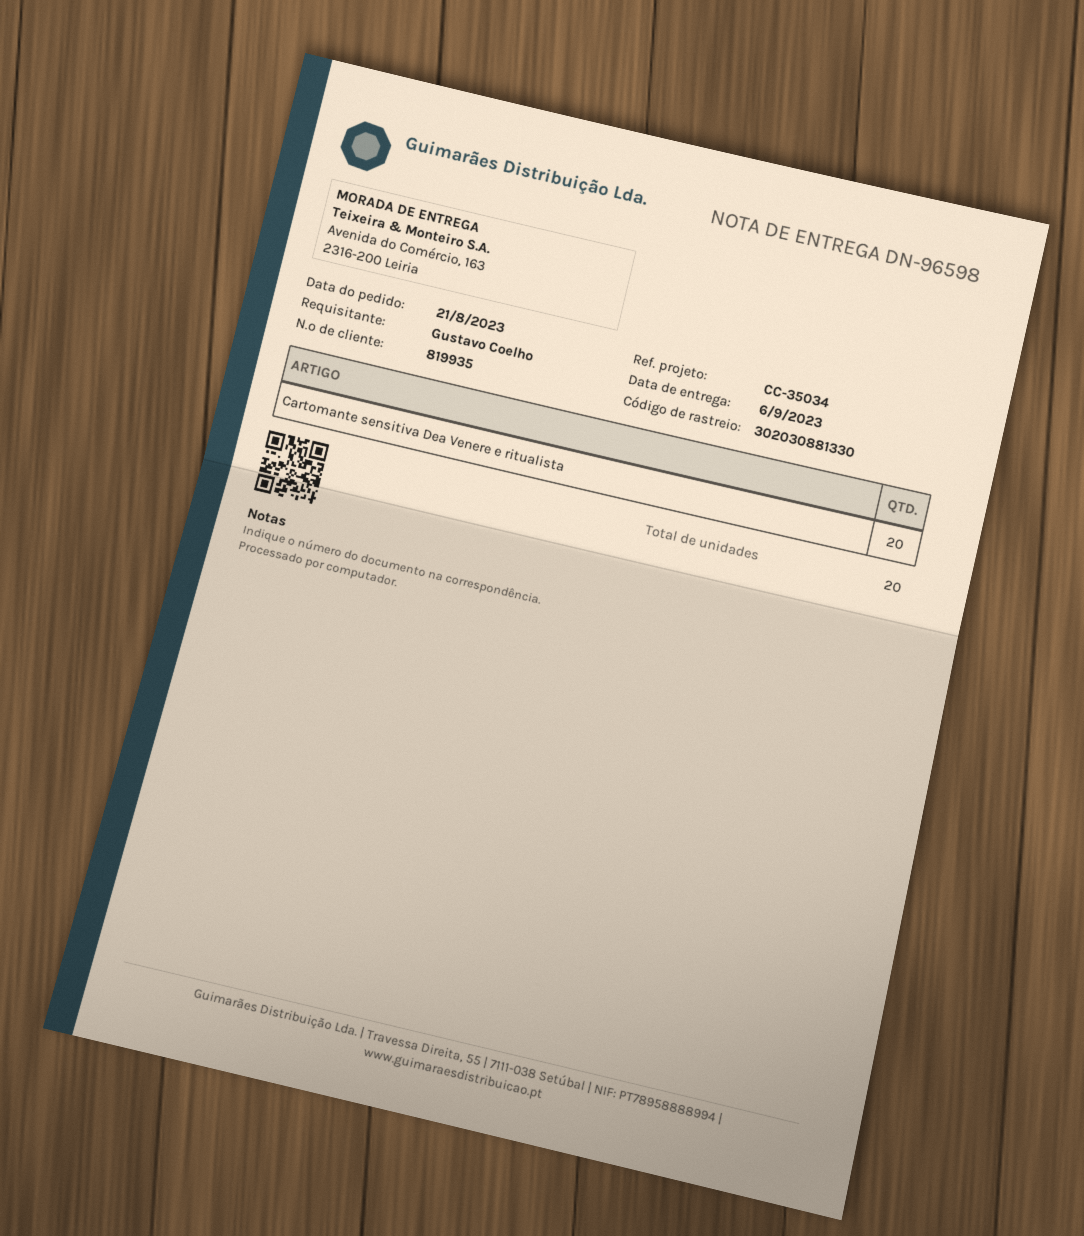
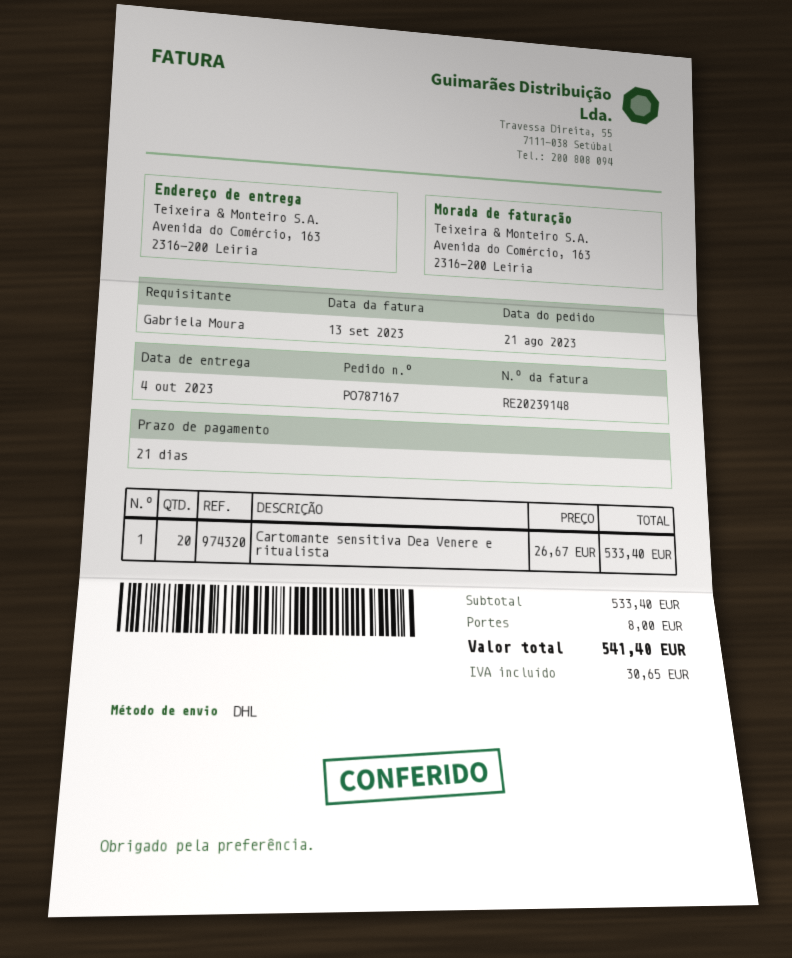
delivery date: 2023-09-06 -> 2023-10-04
ordered by: Gustavo Coelho -> Gabriela Moura

